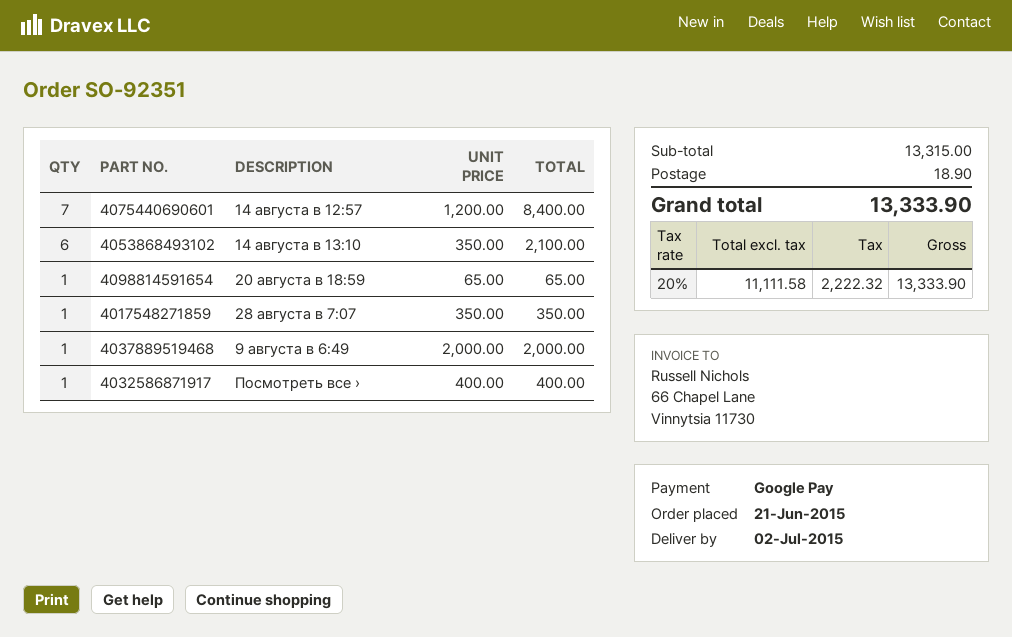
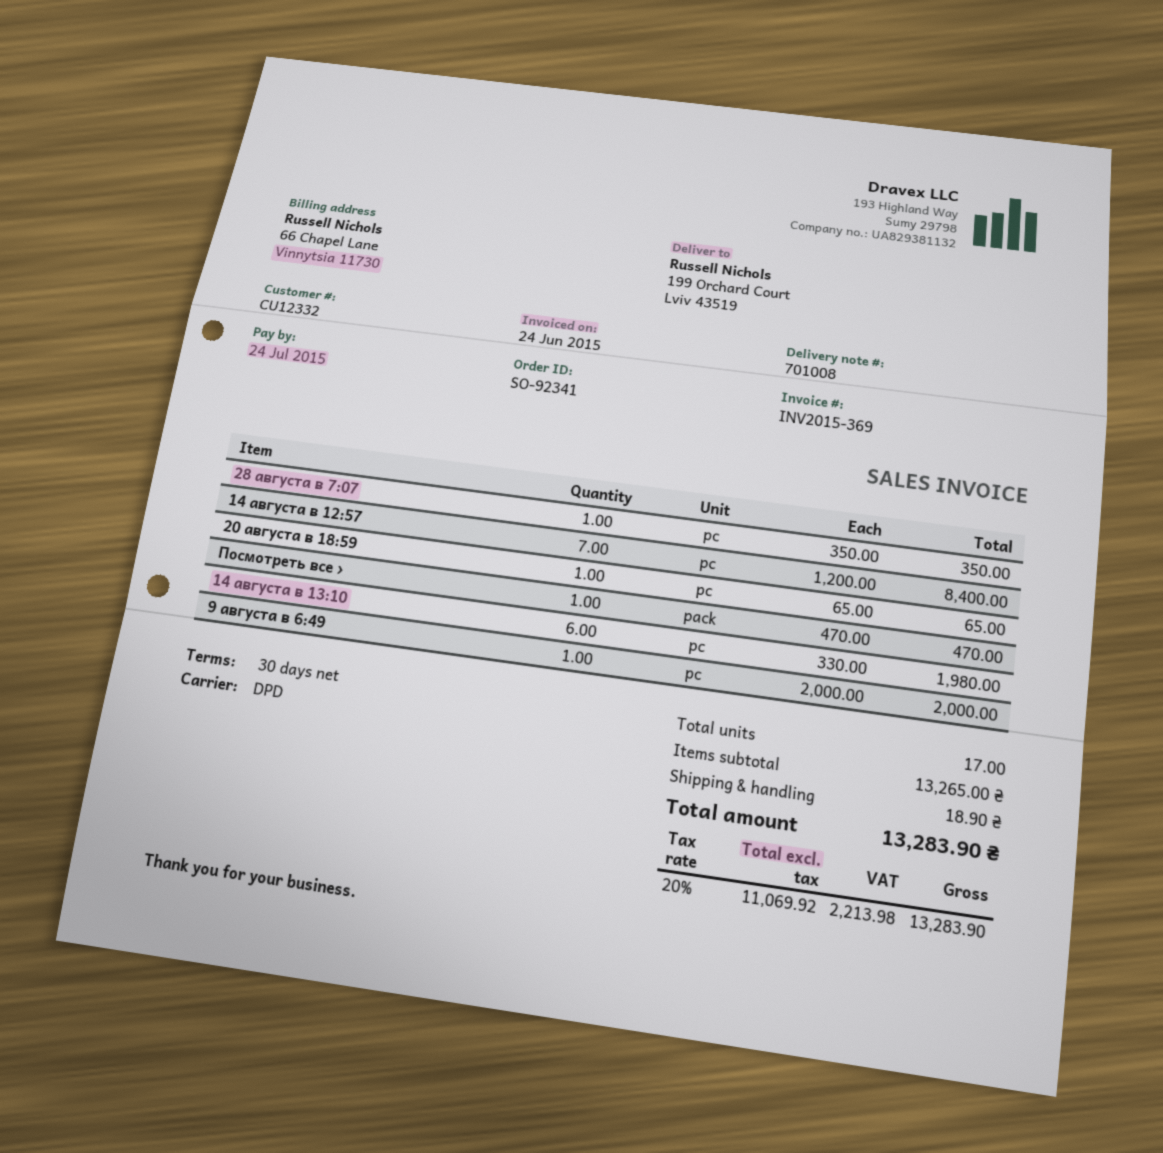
order number: SO-92351 -> SO-92341
14 августа в 13:10: 6 x 350.00 = 2100.00 -> 6 x 330.00 = 1980.00
Посмотреть все ›: 1 x 400.00 = 400.00 -> 1 x 470.00 = 470.00
subtotal: 13315.00 -> 13265.00
net: 11111.58 -> 11069.92
tax: 20% = 2222.32 -> 20% = 2213.98
total: 13333.90 -> 13283.90

